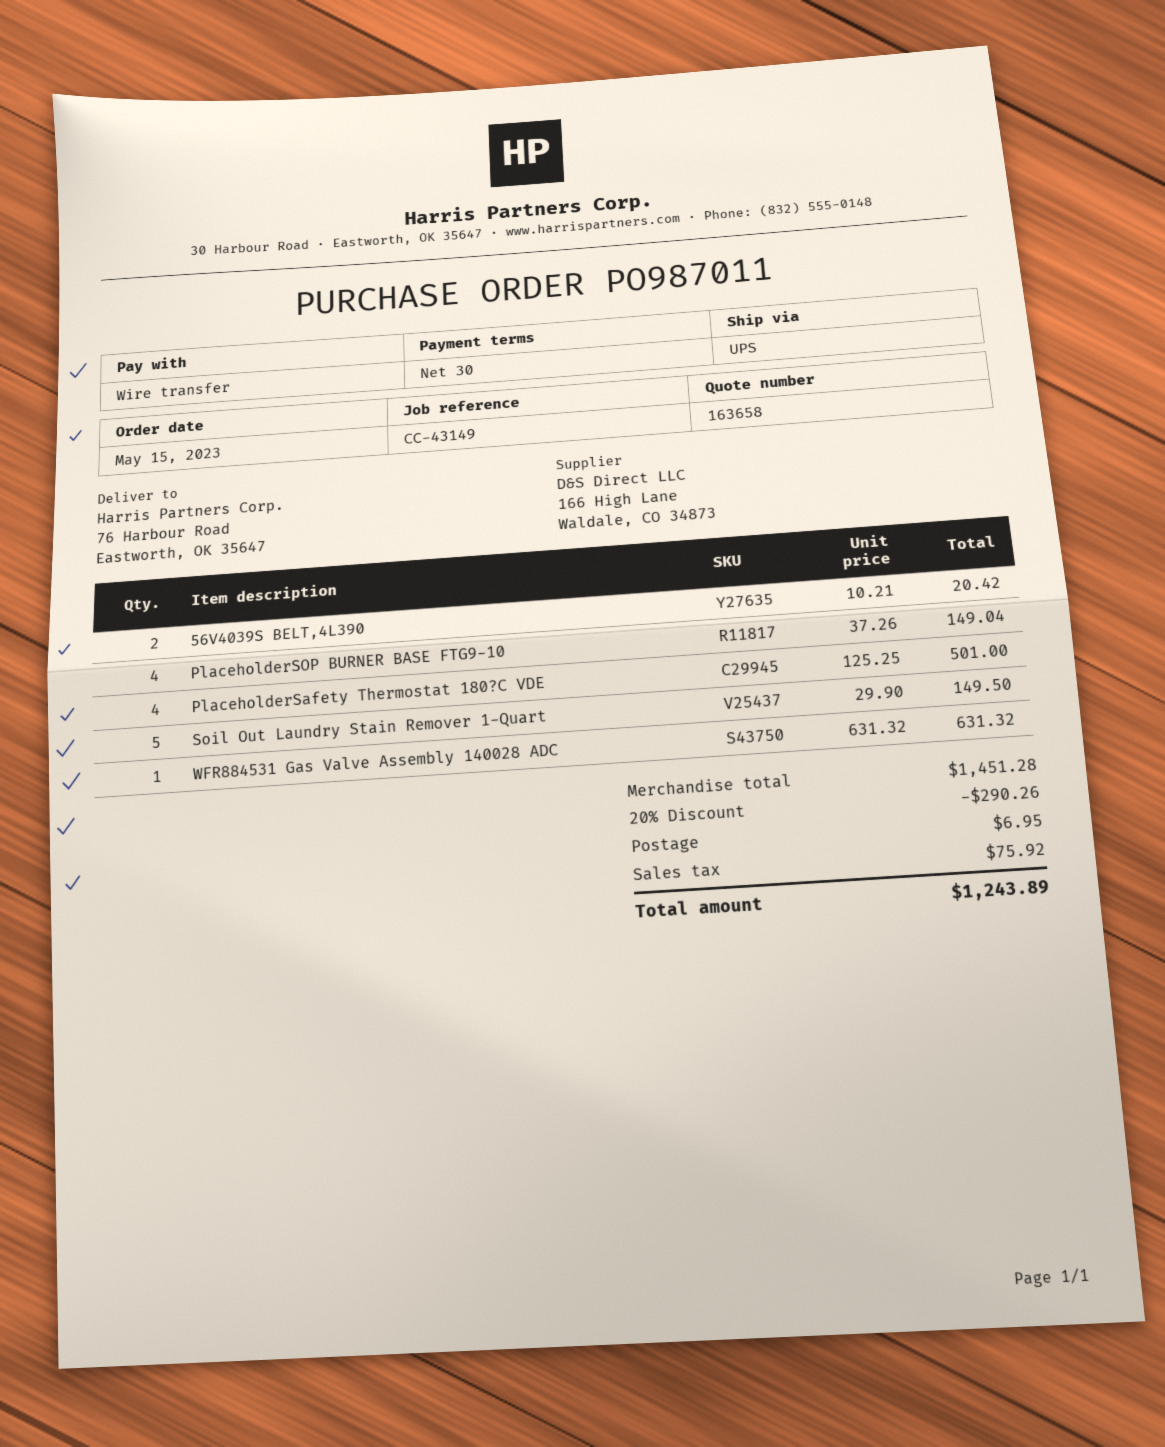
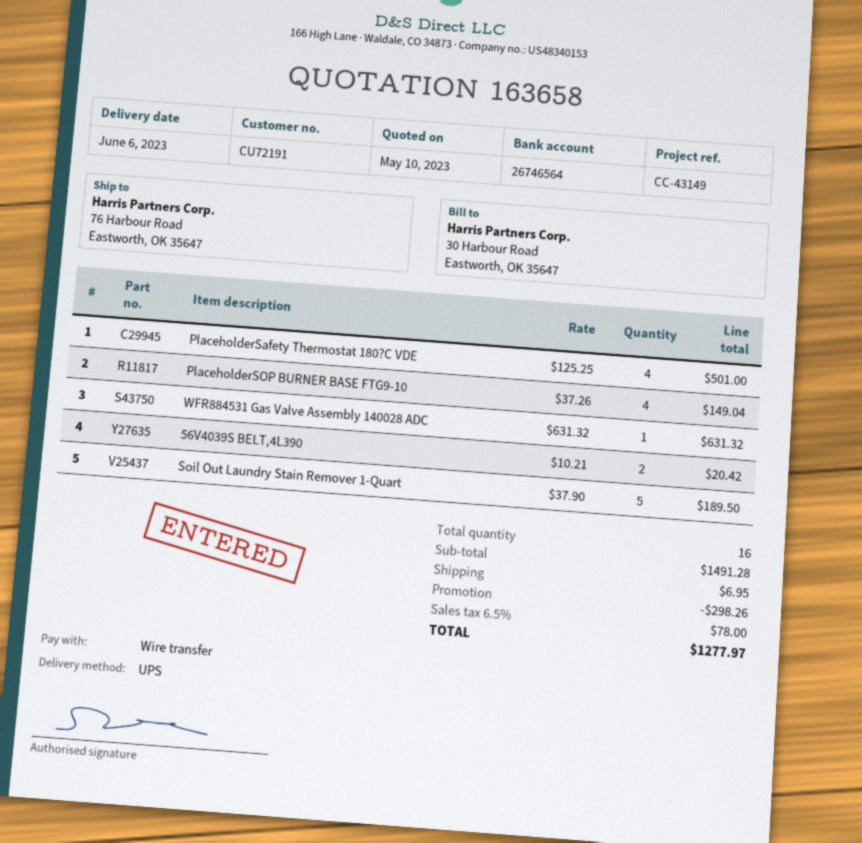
Soil Out Laundry Stain Remover 1-Quart: 5 x 29.90 = 149.50 -> 5 x 37.90 = 189.50
subtotal: 1451.28 -> 1491.28
discount: 290.26 -> 298.26
tax: 75.92 -> 78.00
total: 1243.89 -> 1277.97

